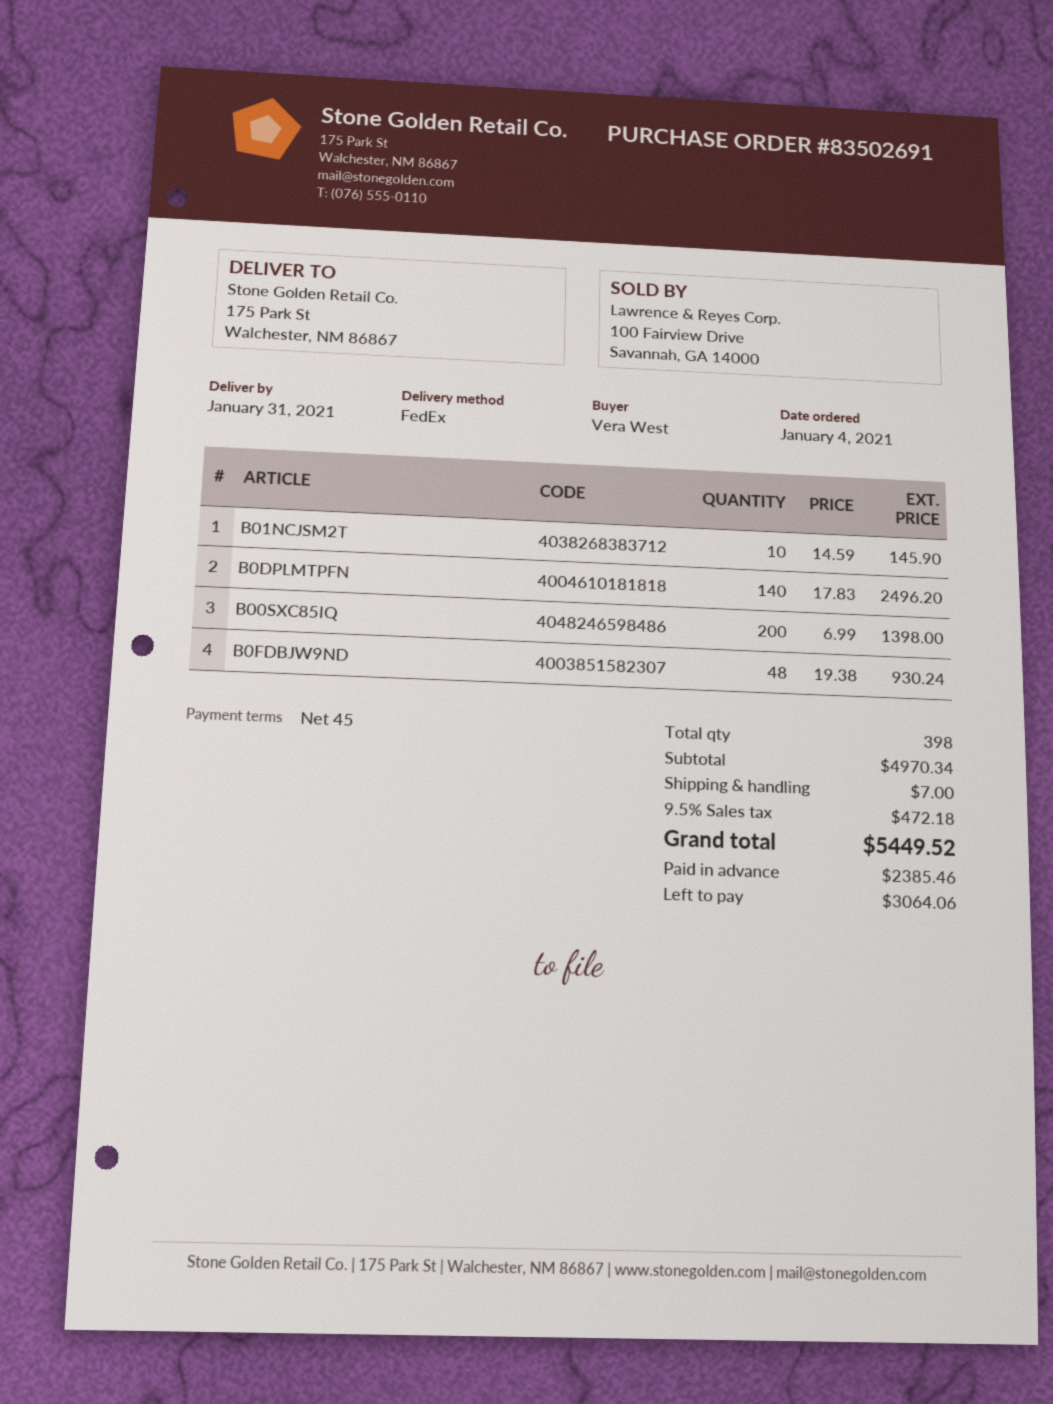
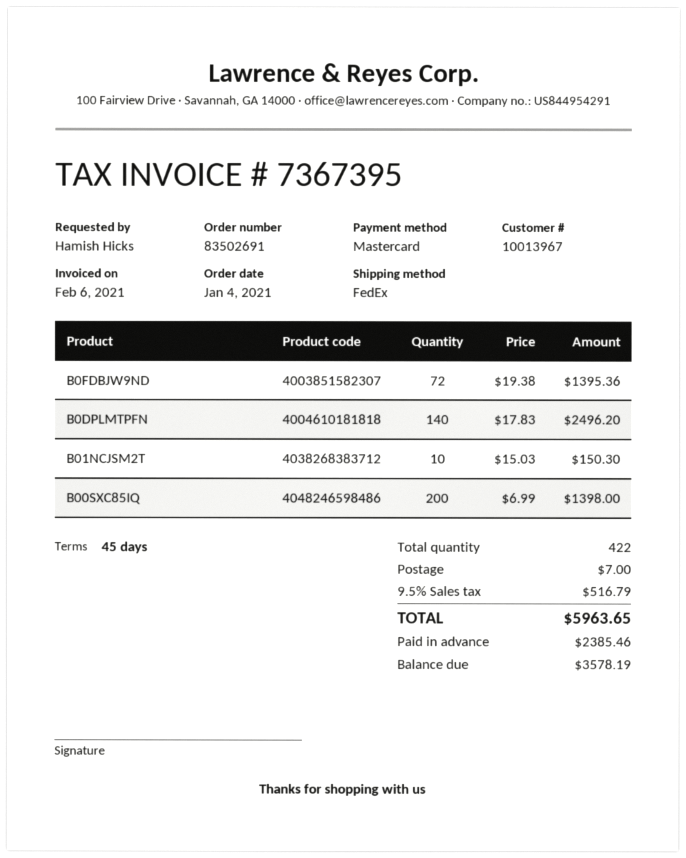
ordered by: Vera West -> Hamish Hicks
B01NCJSM2T: 10 x 14.59 = 145.90 -> 10 x 15.03 = 150.30
B0FDBJW9ND: 48 x 19.38 = 930.24 -> 72 x 19.38 = 1395.36
total quantity: 398 -> 422
tax: 9.5% = 472.18 -> 9.5% = 516.79
total: 5449.52 -> 5963.65
balance: 3064.06 -> 3578.19

